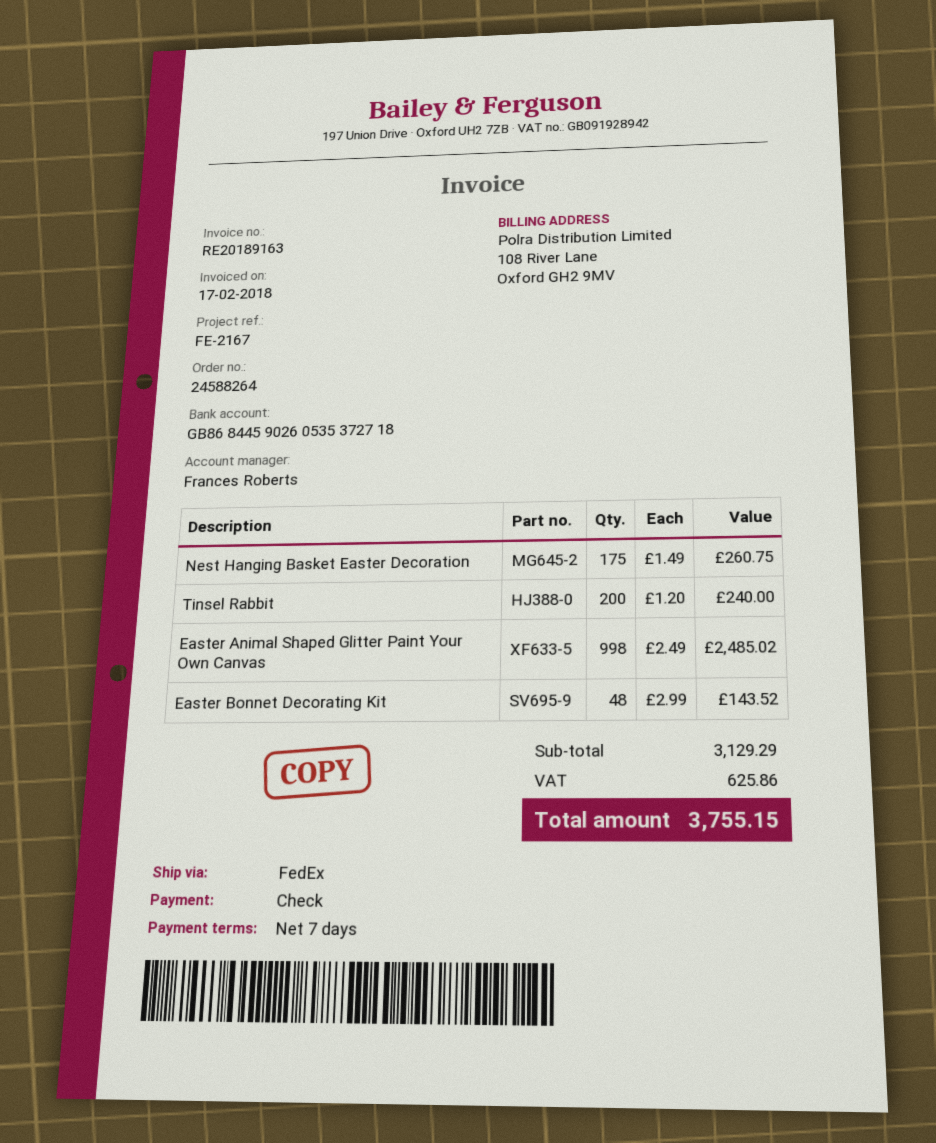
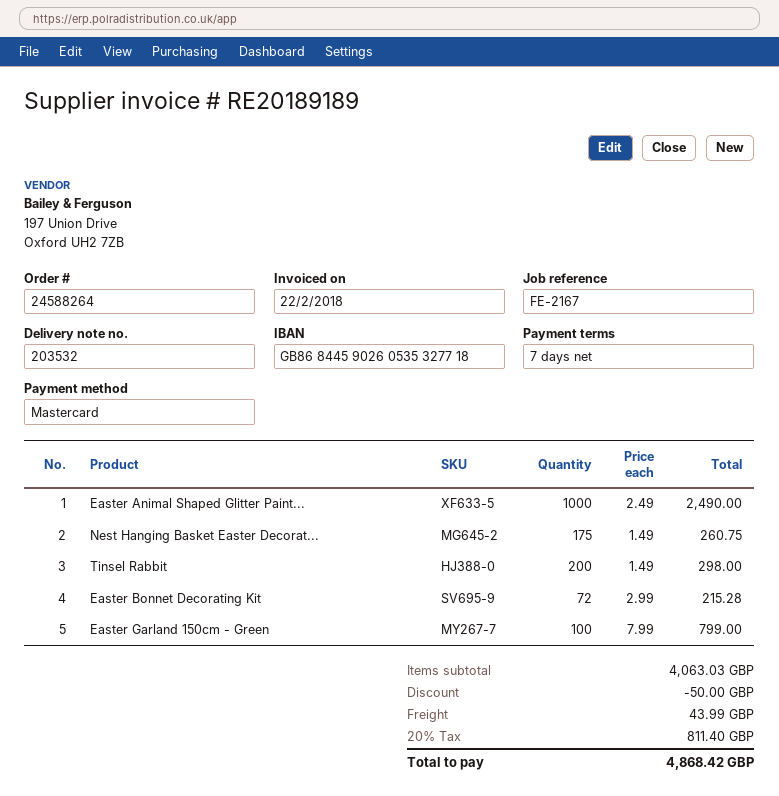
invoice number: RE20189163 -> RE20189189
invoice date: 2018-02-17 -> 2018-02-22
payment method: cheque -> Mastercard
bank account: GB86844590260535372718 -> GB86844590260535327718
Tinsel Rabbit: 200 x 1.20 = 240.00 -> 200 x 1.49 = 298.00
Easter Animal Shaped Glitter Paint Your Own Canvas: 998 x 2.49 = 2485.02 -> 1000 x 2.49 = 2490.00
Easter Bonnet Decorating Kit: 48 x 2.99 = 143.52 -> 72 x 2.99 = 215.28
Easter Garland 150cm - Green: none -> 100 x 7.99 = 799.00
subtotal: 3129.29 -> 4063.03
discount: none -> 50.00
shipping: none -> 43.99
tax: 625.86 -> 811.40
total: 3755.15 -> 4868.42

